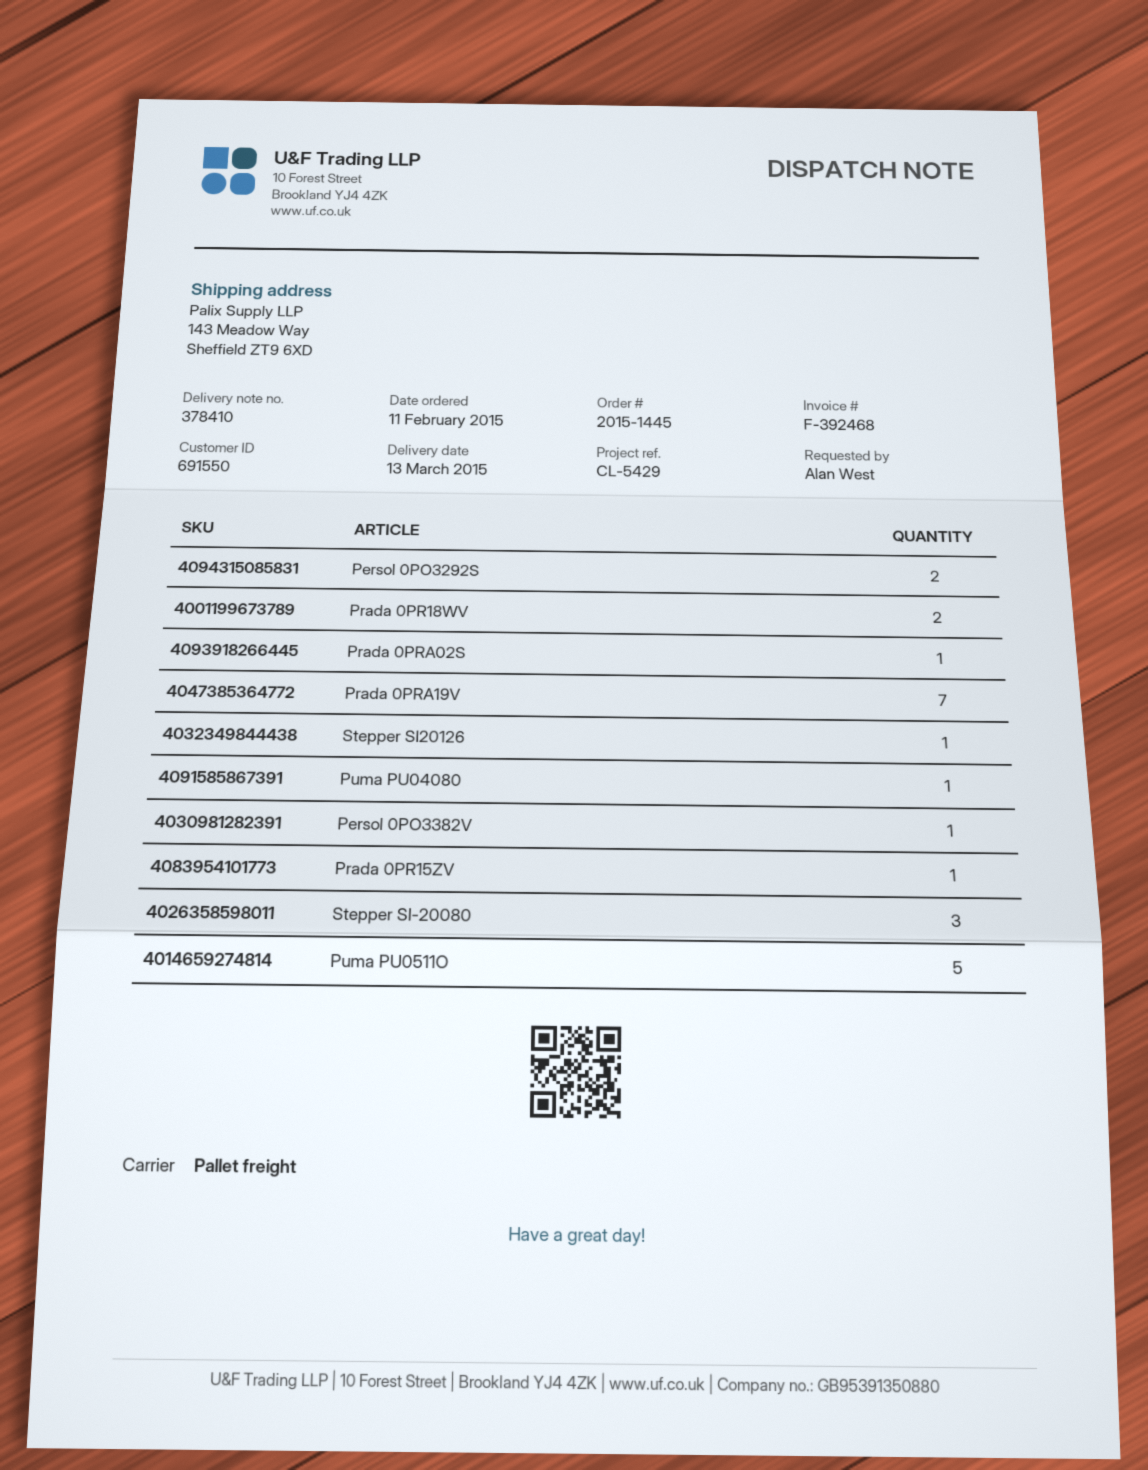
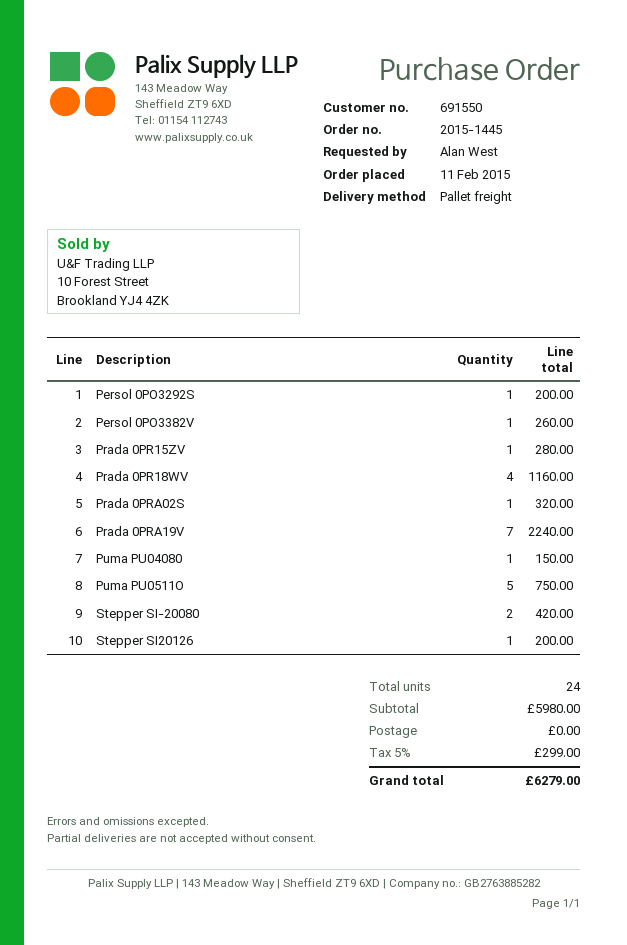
Persol 0PO3292S: 2 -> 1
Prada 0PR18WV: 2 -> 4
Stepper SI-20080: 3 -> 2

